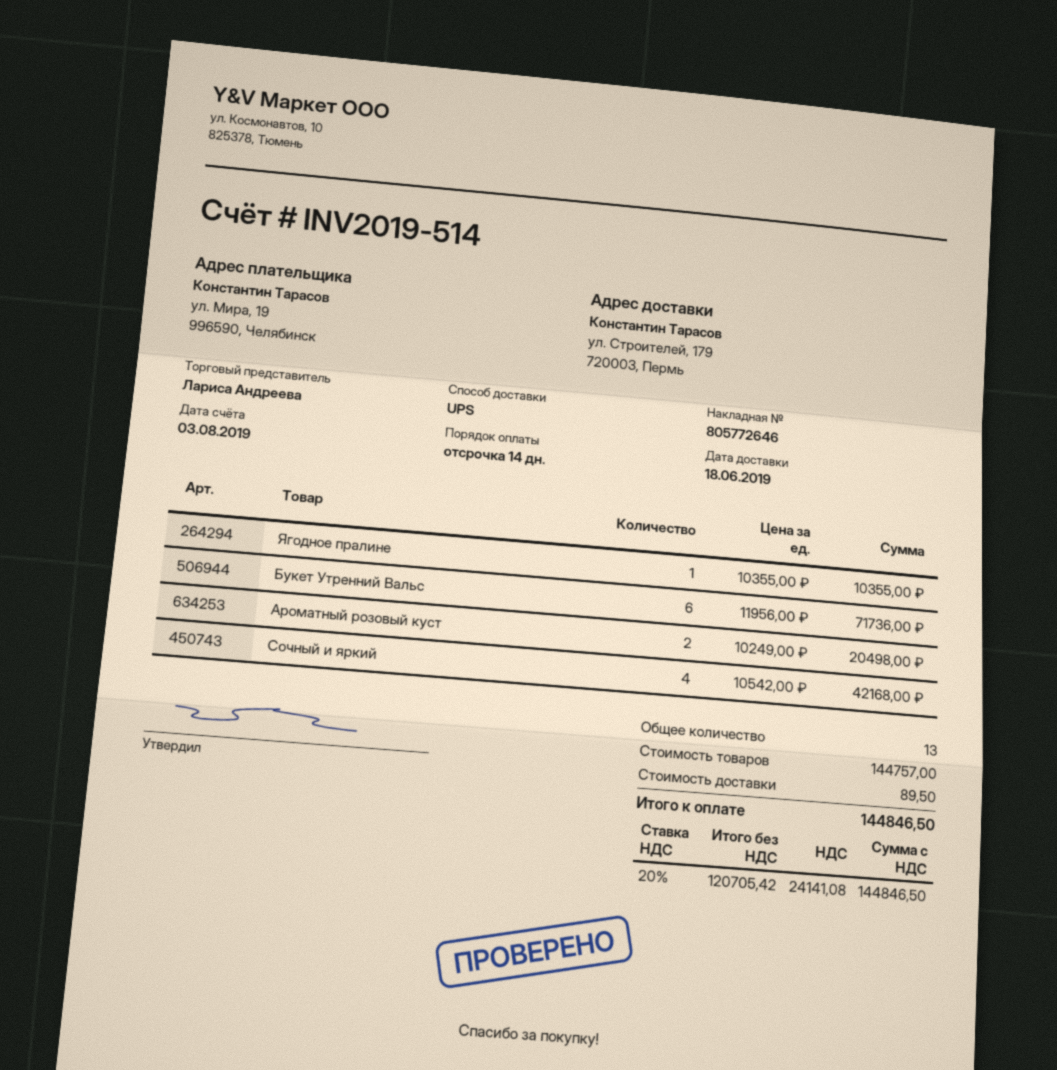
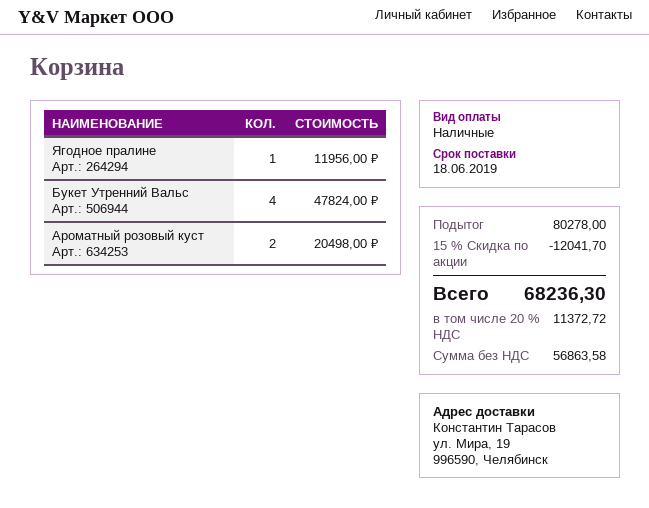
ship to: ул. Строителей, 179, 720003, Пермь -> ул. Мира, 19, 996590, Челябинск
Ягодное пралине: 1 for 10355.00 -> 1 for 11956.00
Букет Утренний Вальс: 6 for 71736.00 -> 4 for 47824.00
Сочный и яркий: 4 for 42168.00 -> none
subtotal: 144757.00 -> 80278.00
discount: none -> 15% = 12041.70
shipping: 89.50 -> none
net: 120705.42 -> 56863.58
tax: 20% = 24141.08 -> 20% = 11372.72
total: 144846.50 -> 68236.30

